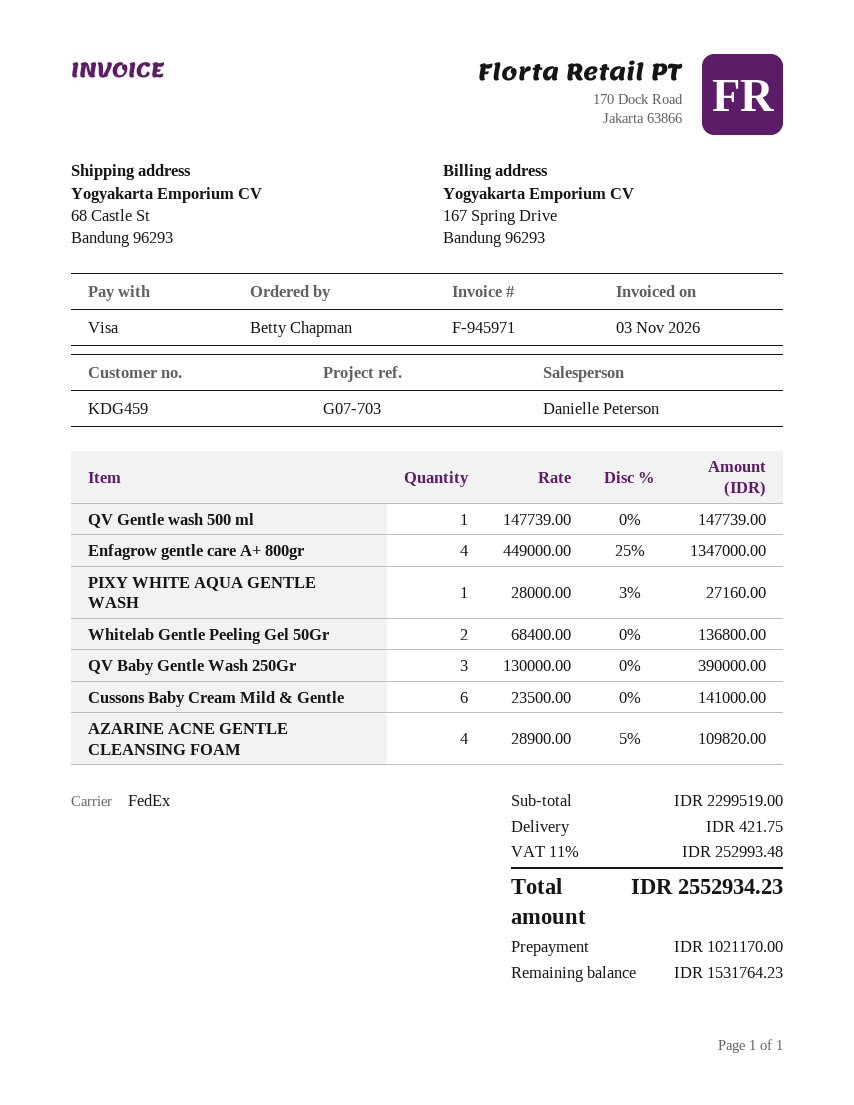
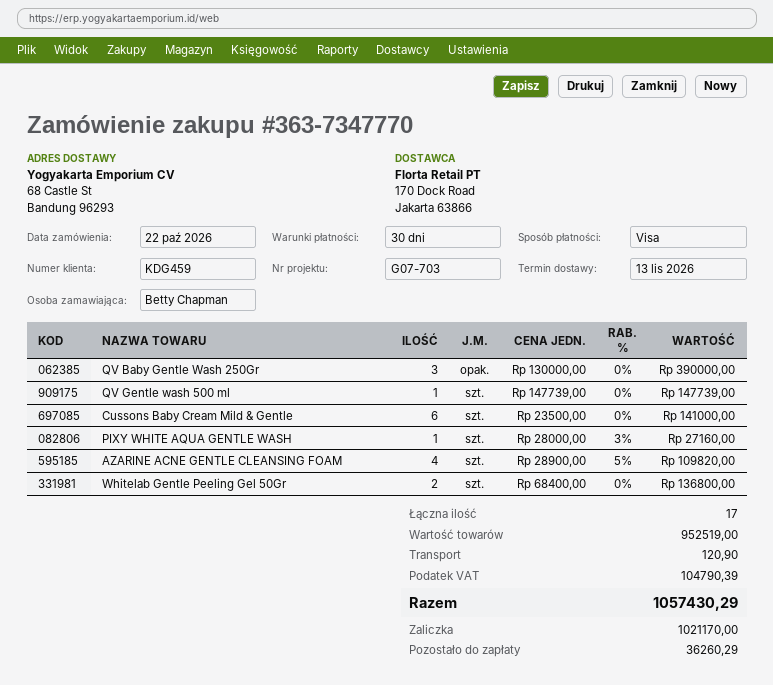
Enfagrow gentle care A+ 800gr: 4 x 449000.00 - 25% = 1347000.00 -> none
subtotal: 2299519.00 -> 952519.00
shipping: 421.75 -> 120.90
tax: 252993.48 -> 104790.39
total: 2552934.23 -> 1057430.29
balance: 1531764.23 -> 36260.29

